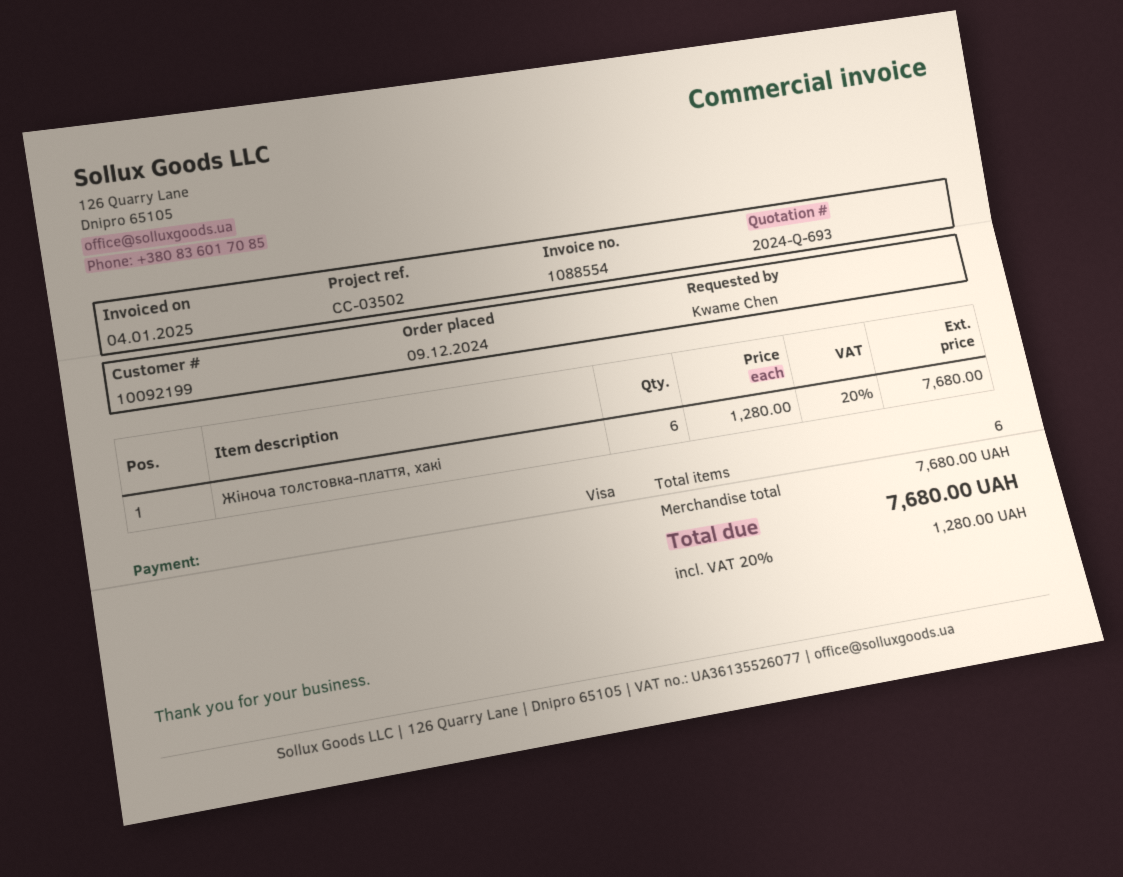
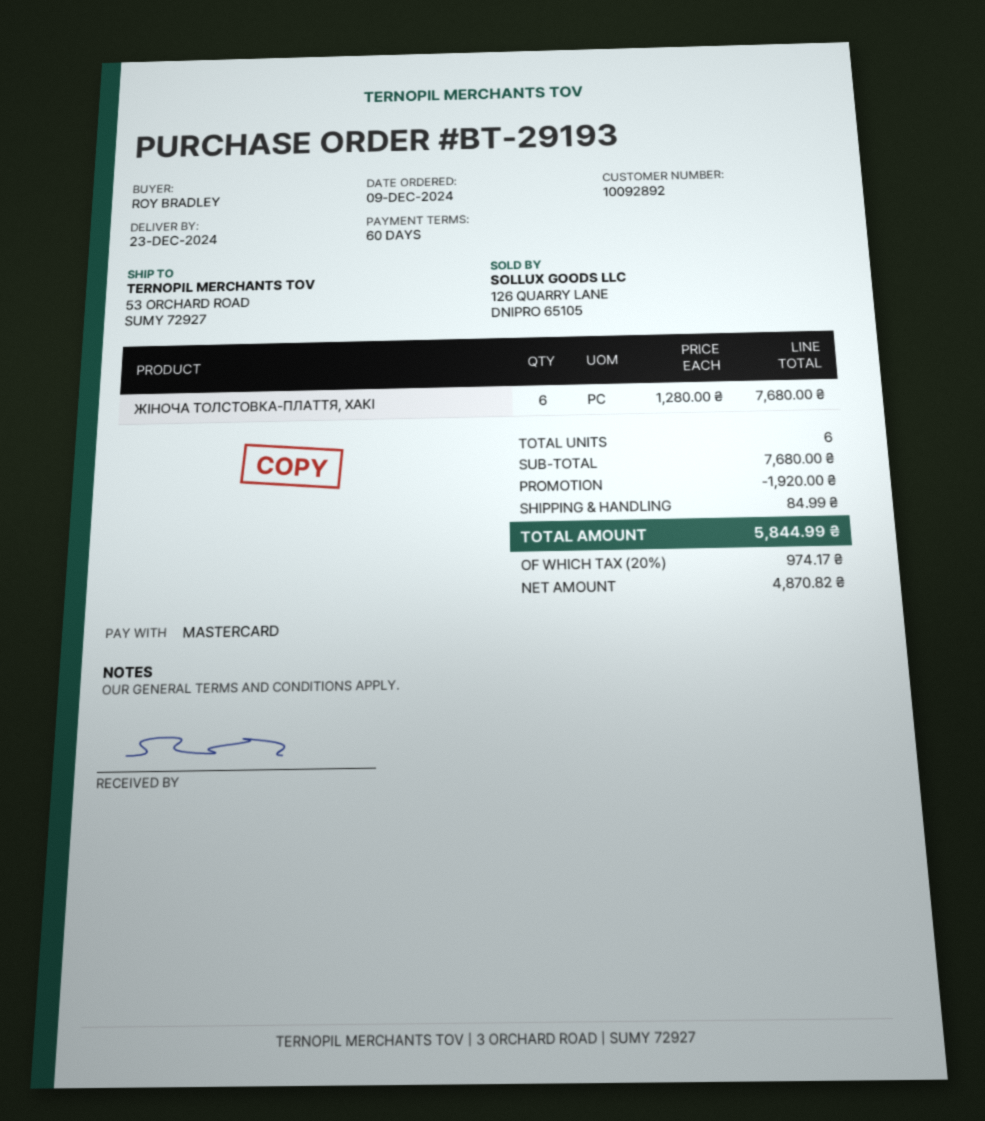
customer number: 10092199 -> 10092892
ordered by: Kwame Chen -> ROY BRADLEY
payment method: Visa -> Mastercard
discount: none -> 1920.00
shipping: none -> 84.99
tax: 20% = 1280.00 -> 20% = 974.17
total: 7680.00 -> 5844.99

